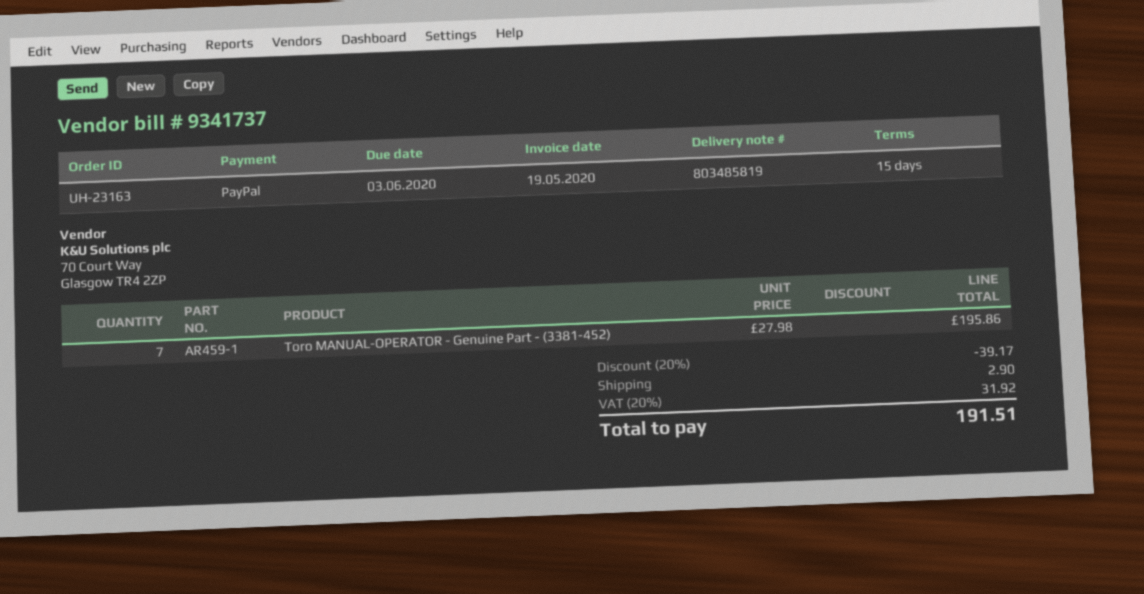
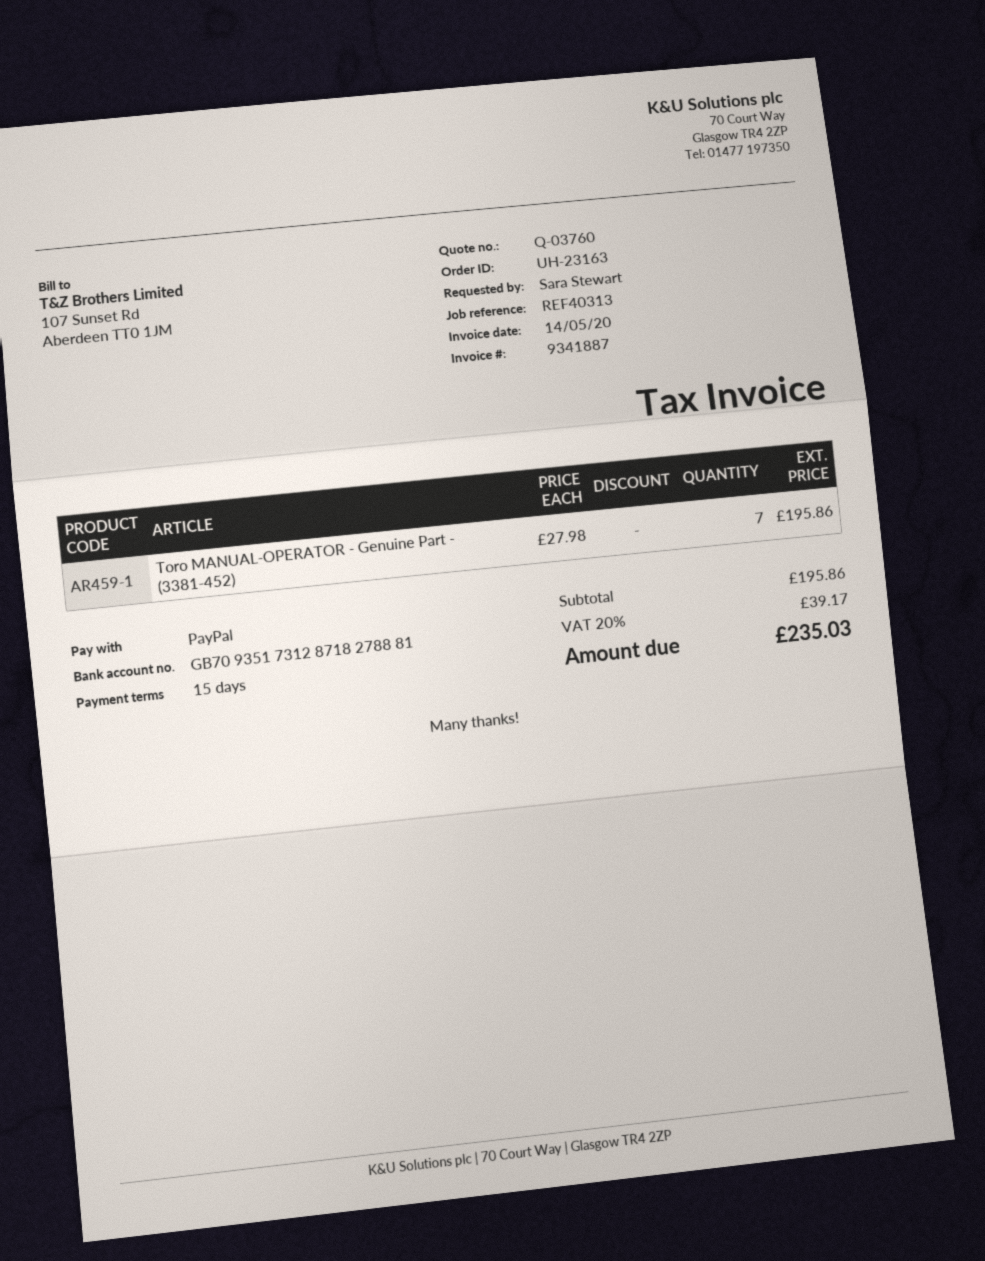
invoice number: 9341737 -> 9341887
invoice date: 2020-05-19 -> 2020-05-14
discount: 20% = 39.17 -> none
shipping: 2.90 -> none
tax: 20% = 31.92 -> 20% = 39.17
total: 191.51 -> 235.03

